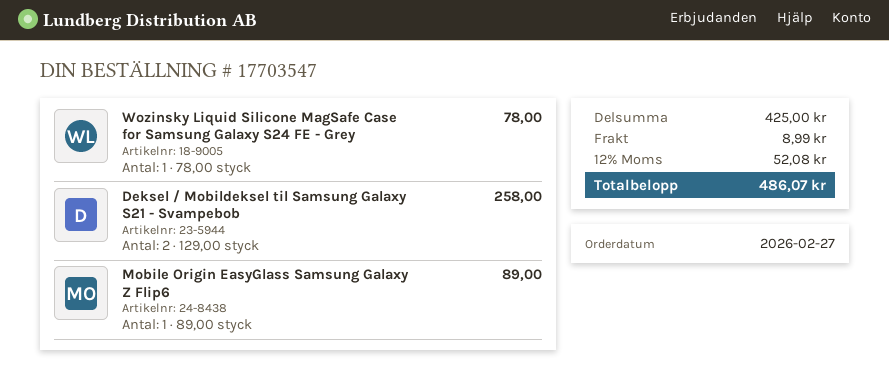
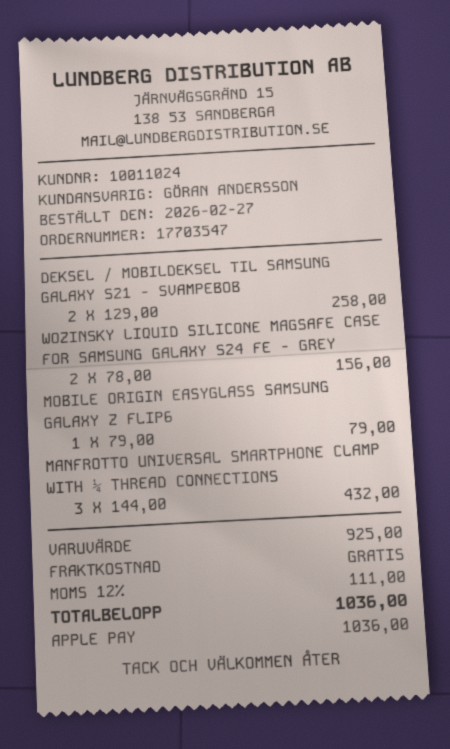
Wozinsky Liquid Silicone MagSafe Case for Samsung Galaxy S24 FE - Grey: 1 x 78.00 = 78.00 -> 2 x 78.00 = 156.00
Mobile Origin EasyGlass Samsung Galaxy Z Flip6: 1 x 89.00 = 89.00 -> 1 x 79.00 = 79.00
MANFROTTO UNIVERSAL SMARTPHONE CLAMP WITH ¼ THREAD CONNECTIONS: none -> 3 x 144.00 = 432.00
subtotal: 425.00 -> 925.00
shipping: 8.99 -> 0.00
tax: 12% = 52.08 -> 12% = 111.00
total: 486.07 -> 1036.00

